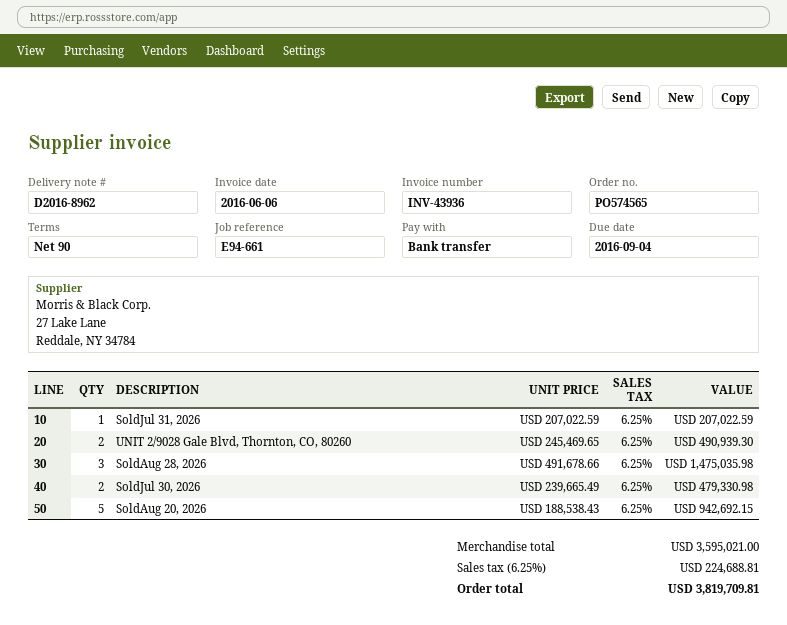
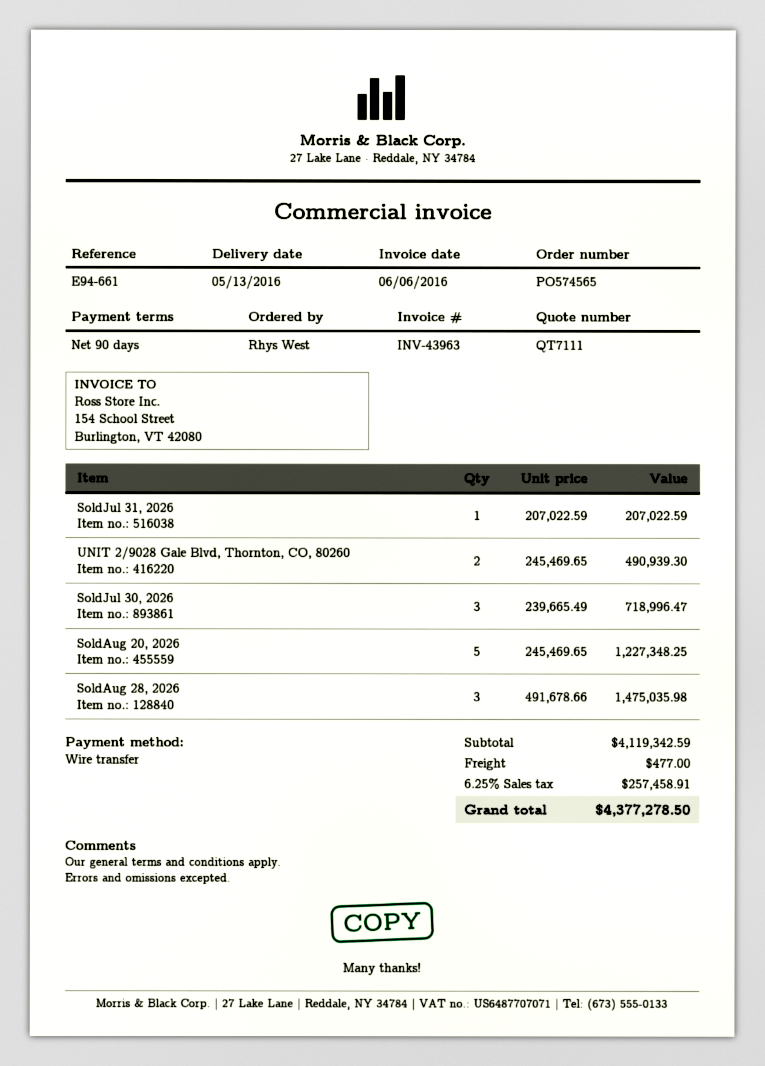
invoice number: INV-43936 -> INV-43963
SoldJul 30, 2026: 2 x 239665.49 = 479330.98 -> 3 x 239665.49 = 718996.47
SoldAug 20, 2026: 5 x 188538.43 = 942692.15 -> 5 x 245469.65 = 1227348.25
subtotal: 3595021.00 -> 4119342.59
shipping: none -> 477.00
tax: 6.25% = 224688.81 -> 6.25% = 257458.91
total: 3819709.81 -> 4377278.50

